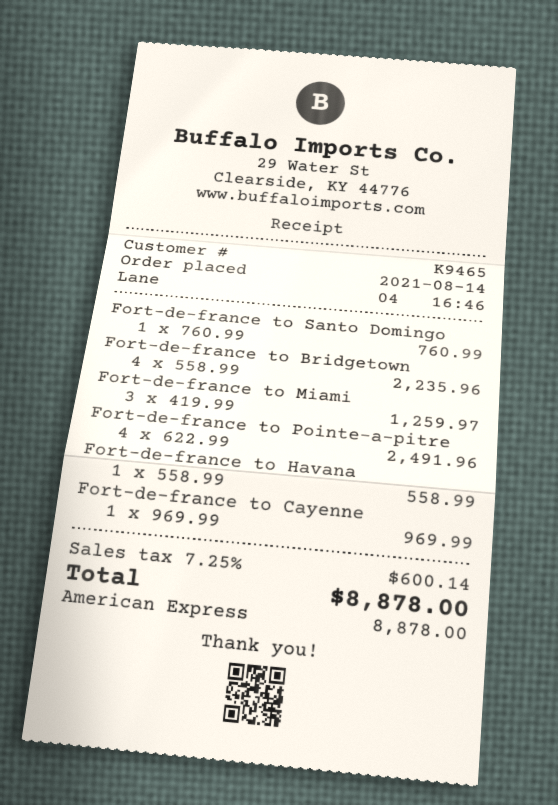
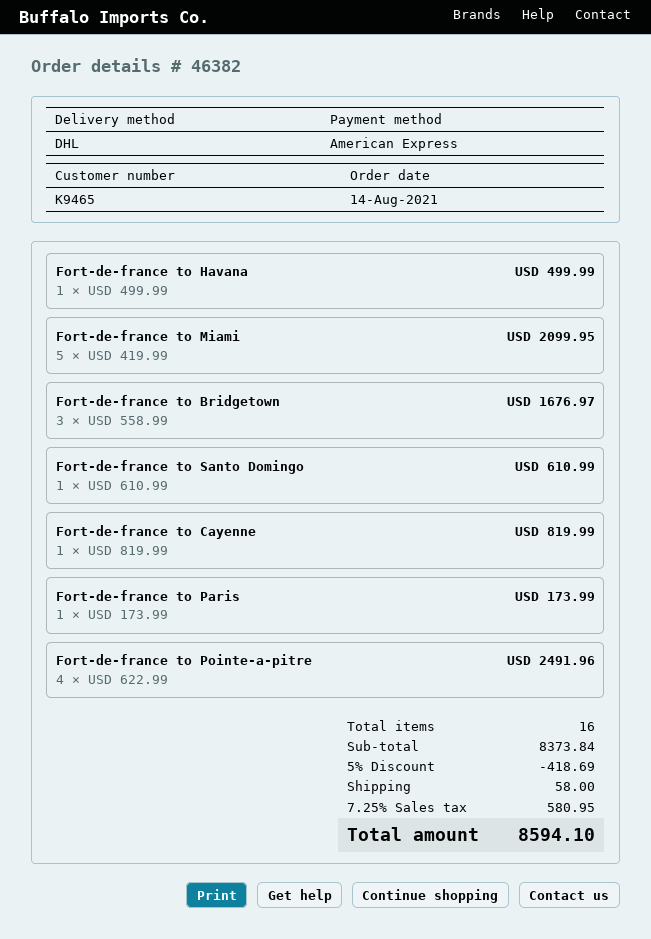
Fort-de-france to Santo Domingo: 1 x 760.99 = 760.99 -> 1 x 610.99 = 610.99
Fort-de-france to Bridgetown: 4 x 558.99 = 2235.96 -> 3 x 558.99 = 1676.97
Fort-de-france to Miami: 3 x 419.99 = 1259.97 -> 5 x 419.99 = 2099.95
Fort-de-france to Havana: 1 x 558.99 = 558.99 -> 1 x 499.99 = 499.99
Fort-de-france to Cayenne: 1 x 969.99 = 969.99 -> 1 x 819.99 = 819.99
Fort-de-france to Paris: none -> 1 x 173.99 = 173.99
discount: none -> 5% = 418.69
shipping: none -> 58.00
tax: 7.25% = 600.14 -> 7.25% = 580.95
total: 8878.00 -> 8594.10

